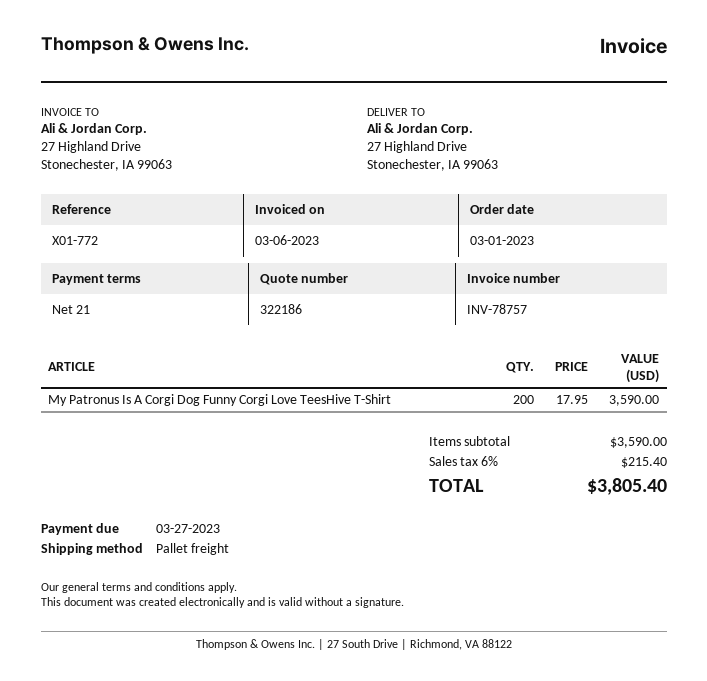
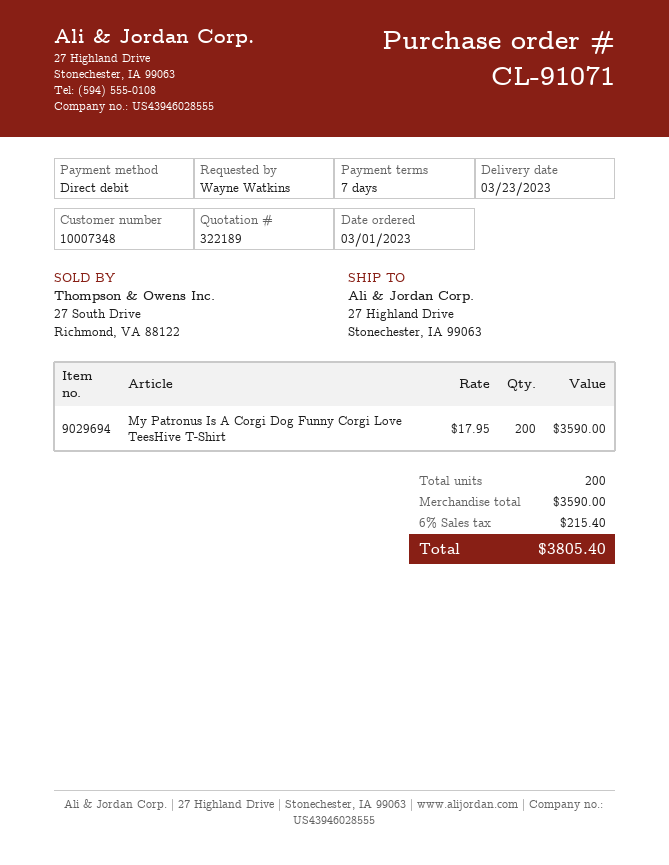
quote number: 322186 -> 322189
payment terms: 21 days -> 7 days

